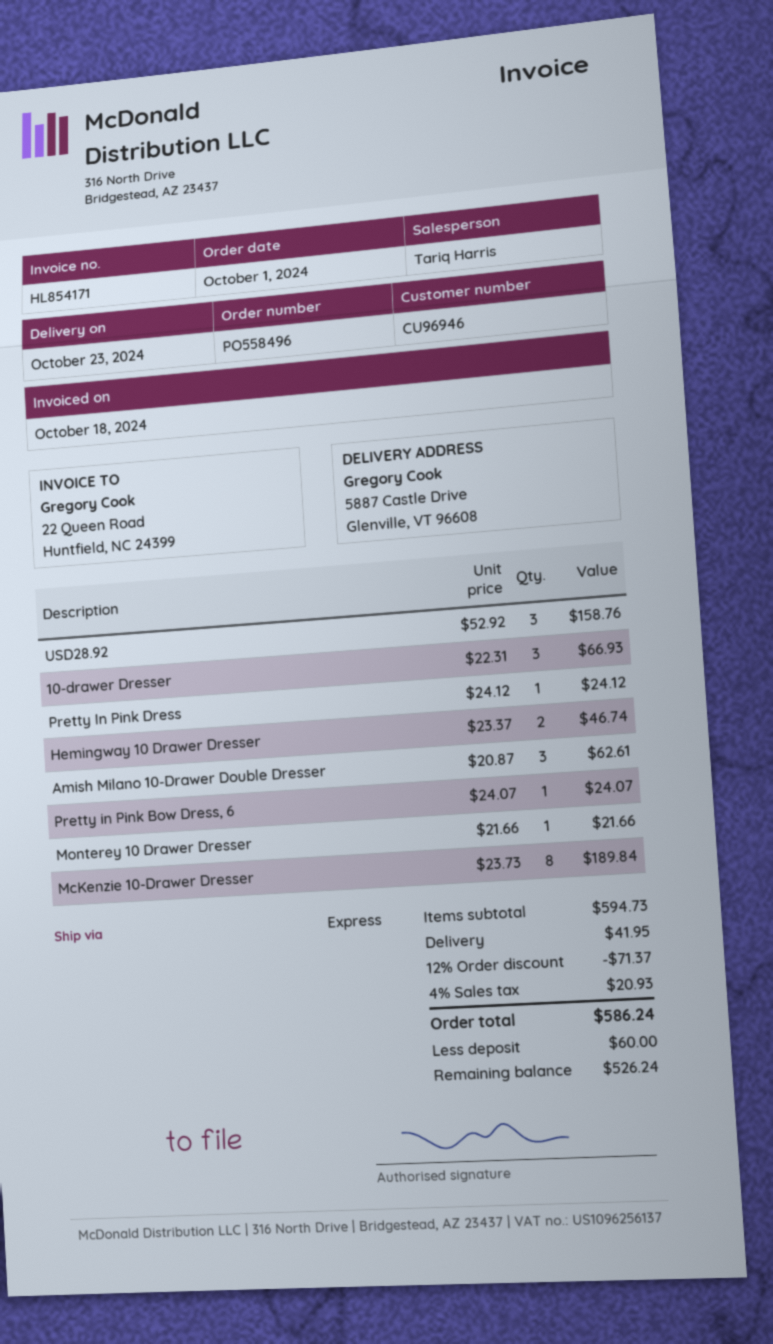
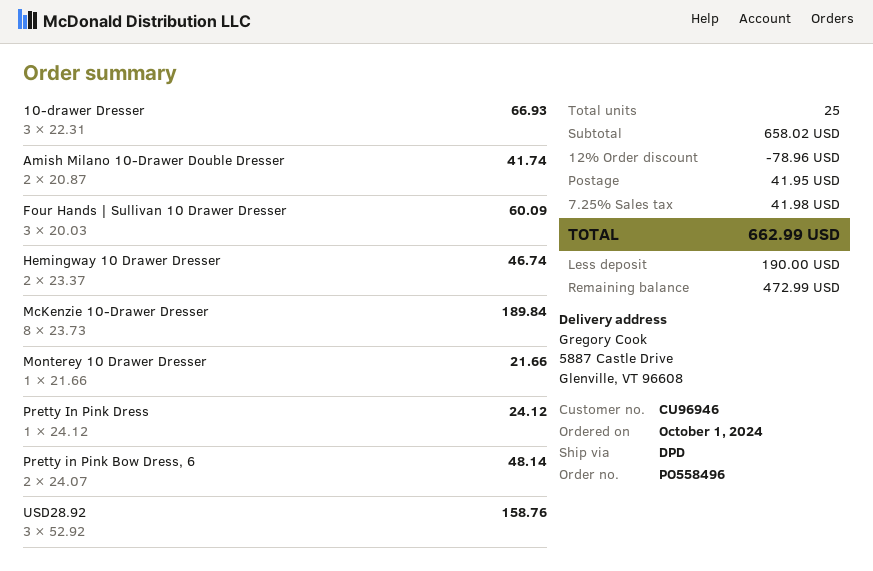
shipping method: express -> DPD
Amish Milano 10-Drawer Double Dresser: 3 x 20.87 = 62.61 -> 2 x 20.87 = 41.74
Pretty in Pink Bow Dress, 6: 1 x 24.07 = 24.07 -> 2 x 24.07 = 48.14
Four Hands | Sullivan 10 Drawer Dresser: none -> 3 x 20.03 = 60.09
subtotal: 594.73 -> 658.02
discount: 12% = 71.37 -> 12% = 78.96
tax: 4% = 20.93 -> 7.25% = 41.98
total: 586.24 -> 662.99
deposit: 60.00 -> 190.00
balance: 526.24 -> 472.99

